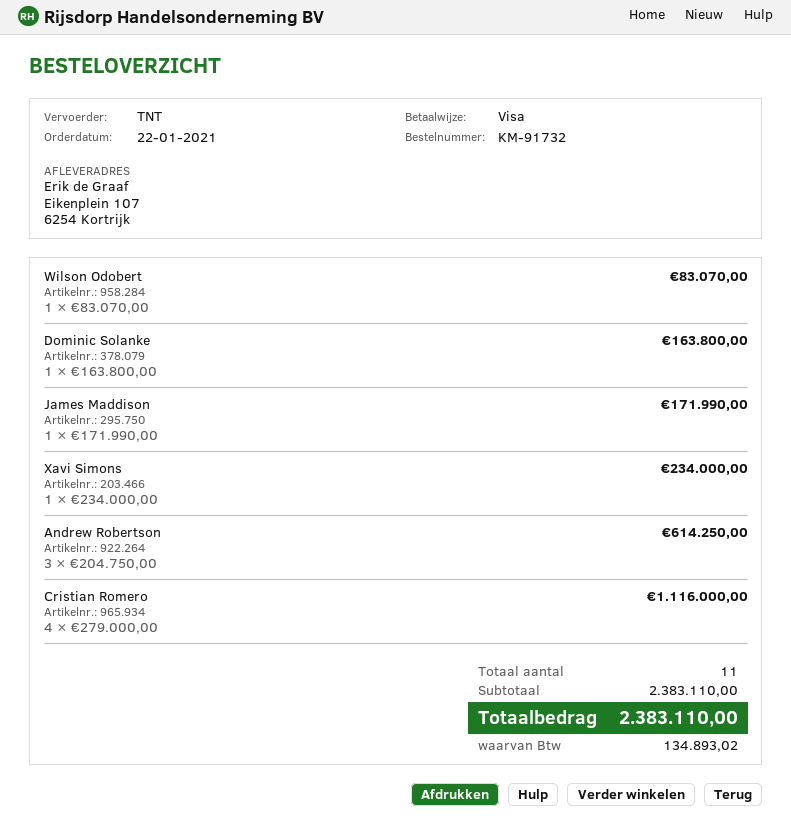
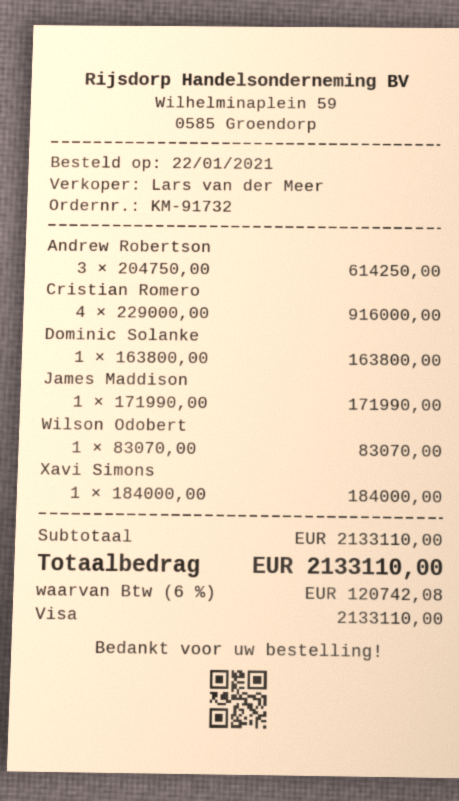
Xavi Simons: 1 x 234000.00 = 234000.00 -> 1 x 184000.00 = 184000.00
Cristian Romero: 4 x 279000.00 = 1116000.00 -> 4 x 229000.00 = 916000.00
subtotal: 2383110.00 -> 2133110.00
tax: 134893.02 -> 120742.08
total: 2383110.00 -> 2133110.00

